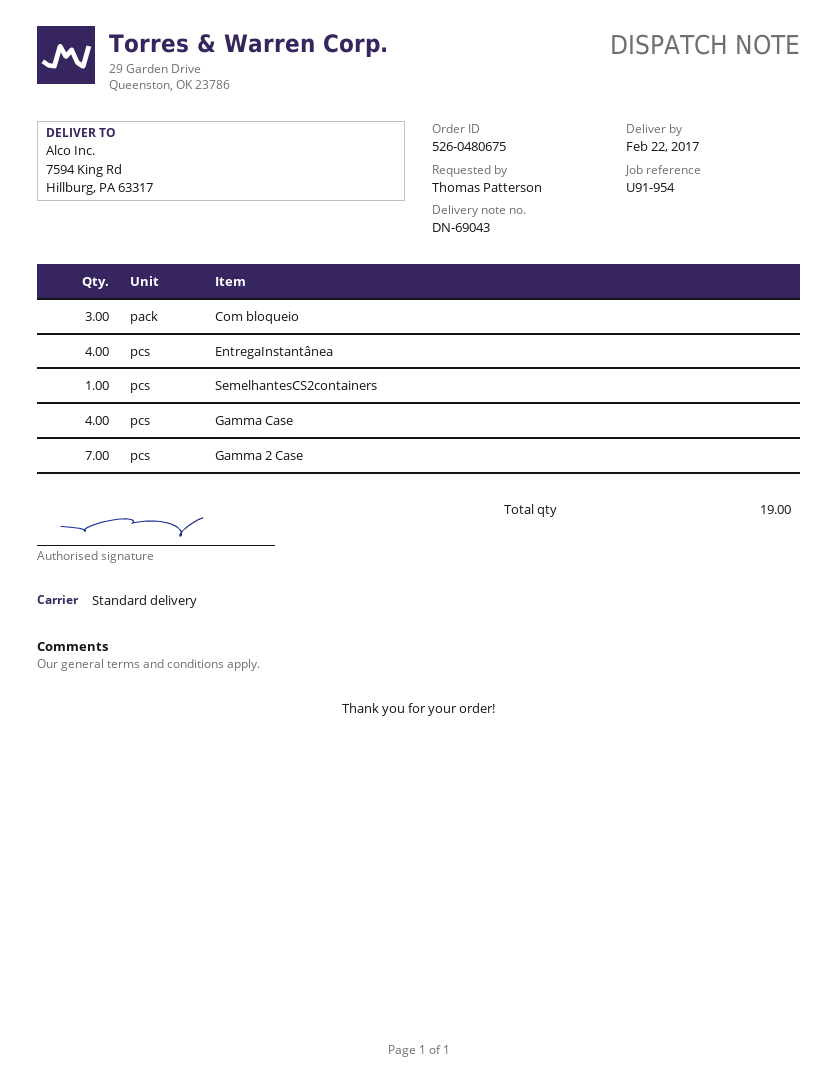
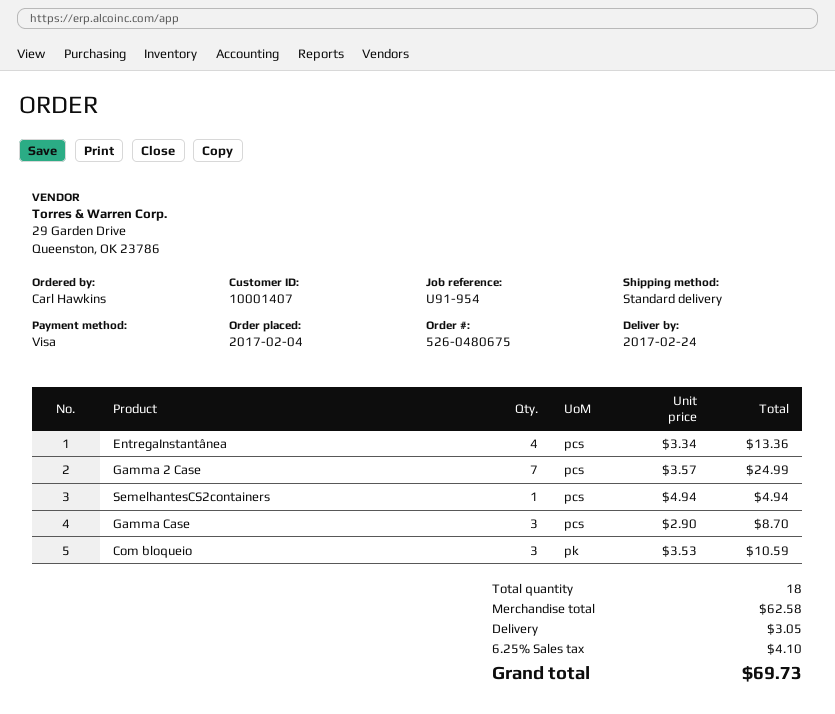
delivery date: 2017-02-22 -> 2017-02-24
ordered by: Thomas Patterson -> Carl Hawkins
Gamma Case: 4 -> 3
total quantity: 19 -> 18

